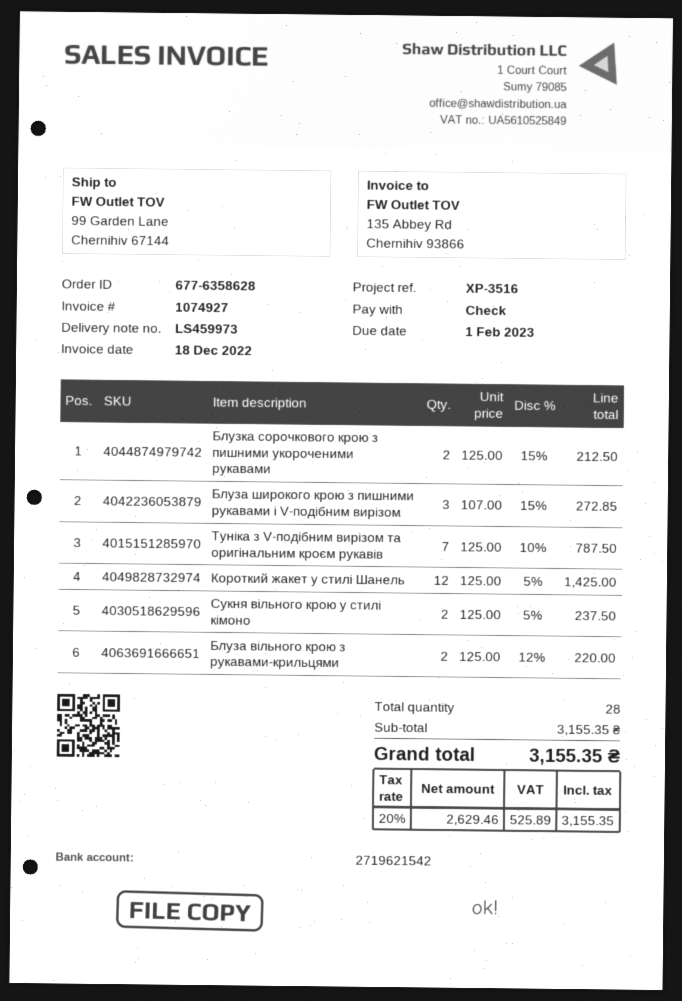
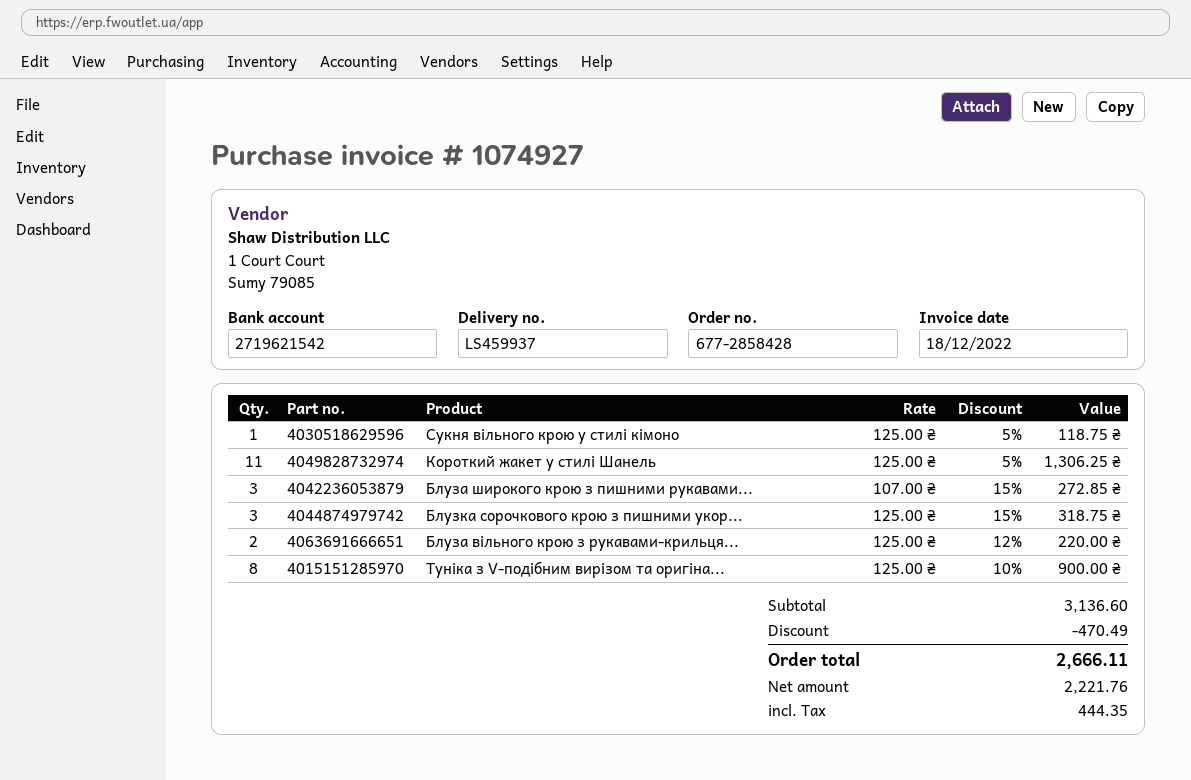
order number: 677-6358628 -> 677-2858428
delivery note number: LS459973 -> LS459937
Блузка сорочкового крою з пишними укороченими рукавами: 2 x 125.00 - 15% = 212.50 -> 3 x 125.00 - 15% = 318.75
Туніка з V-подібним вирізом та оригінальним кроєм рукавів: 7 x 125.00 - 10% = 787.50 -> 8 x 125.00 - 10% = 900.00
Короткий жакет у стилі Шанель: 12 x 125.00 - 5% = 1425.00 -> 11 x 125.00 - 5% = 1306.25
Сукня вільного крою у стилі кімоно: 2 x 125.00 - 5% = 237.50 -> 1 x 125.00 - 5% = 118.75
subtotal: 3155.35 -> 3136.60
discount: none -> 470.49
net: 2629.46 -> 2221.76
tax: 525.89 -> 444.35
total: 3155.35 -> 2666.11

